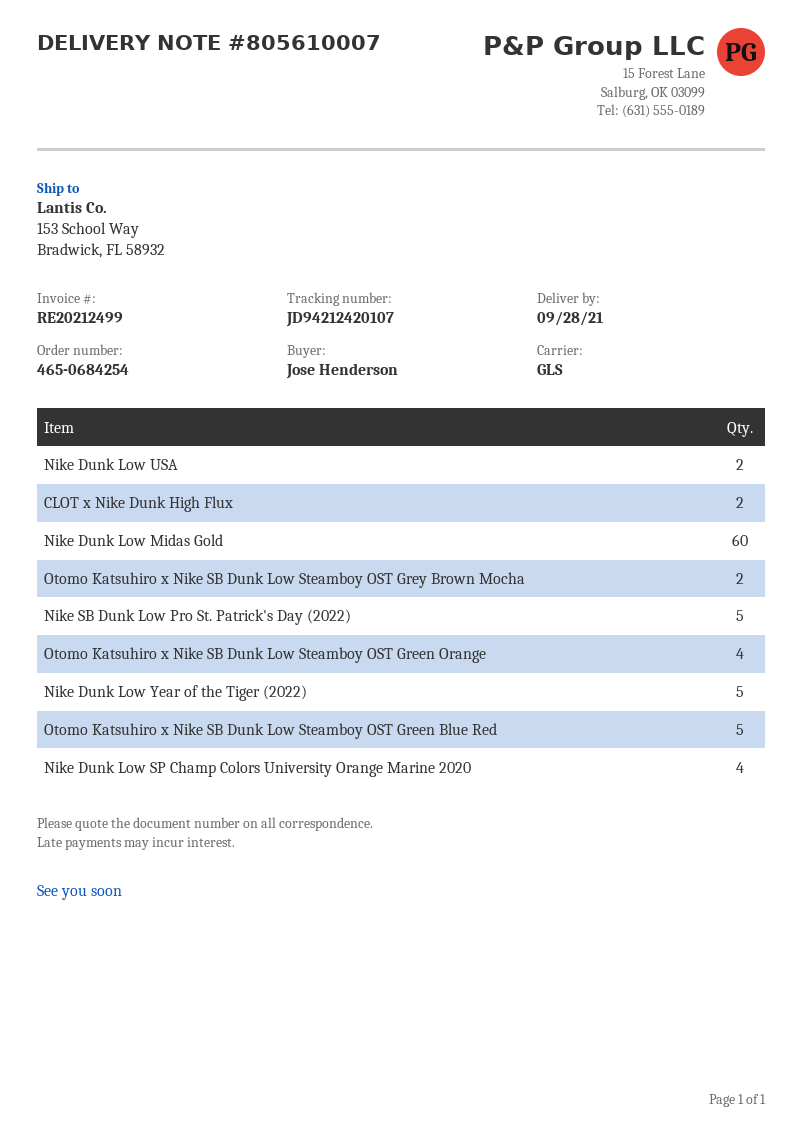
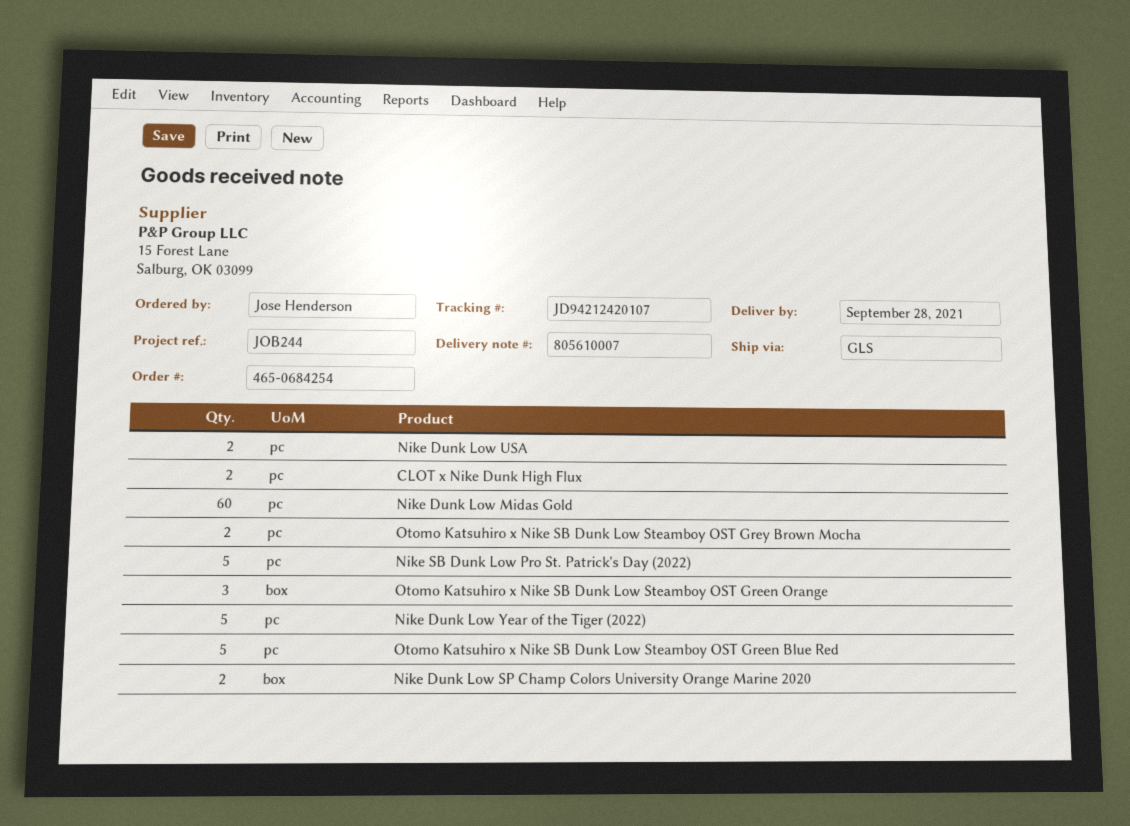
Otomo Katsuhiro x Nike SB Dunk Low Steamboy OST Green Orange: 4 -> 3
Nike Dunk Low SP Champ Colors University Orange Marine 2020: 4 -> 2

